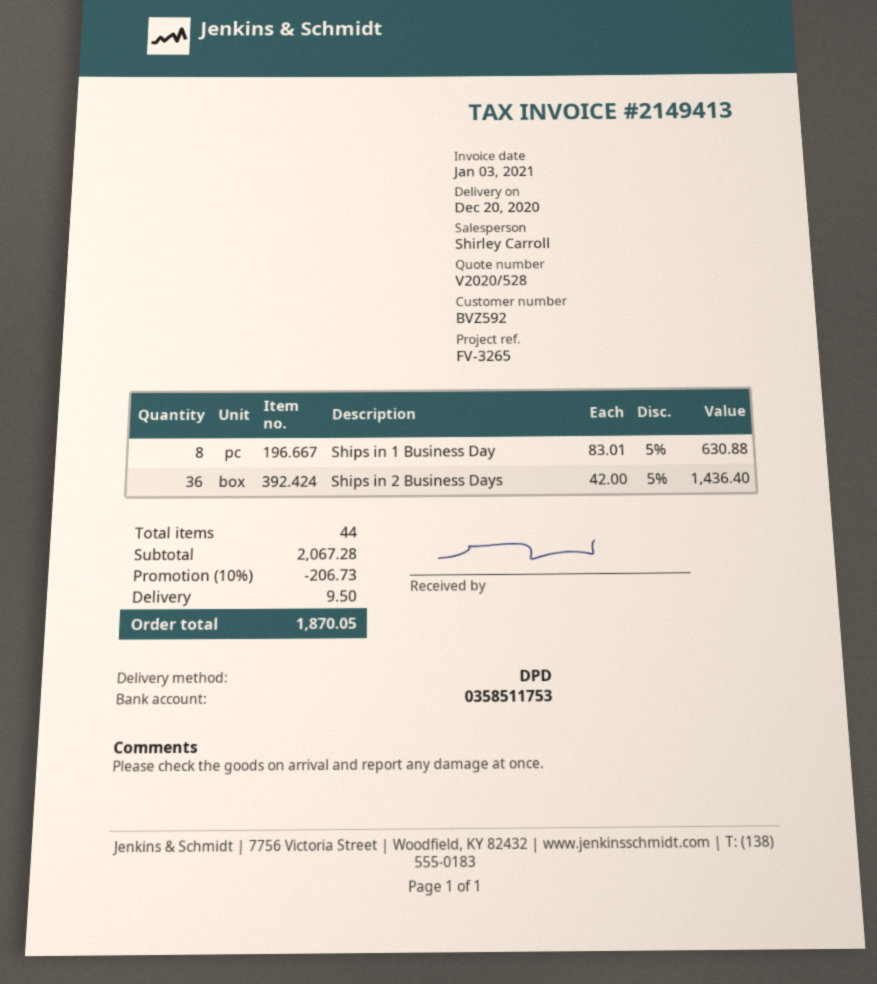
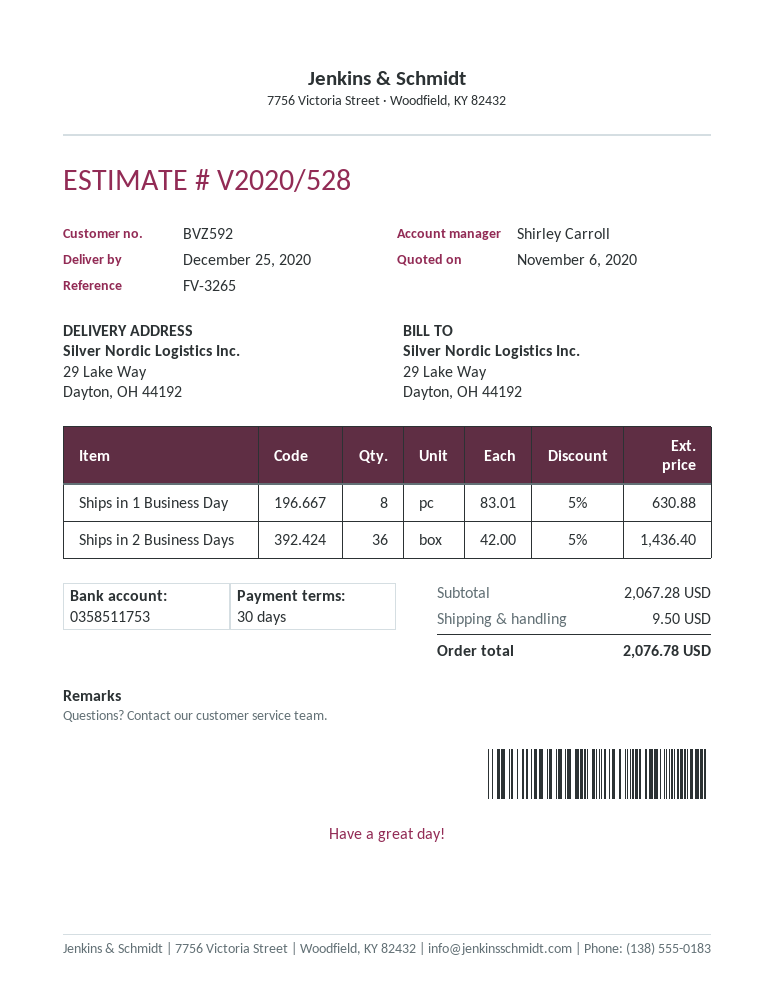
delivery date: 2020-12-20 -> 2020-12-25
discount: 10% = 206.73 -> none
total: 1870.05 -> 2076.78

